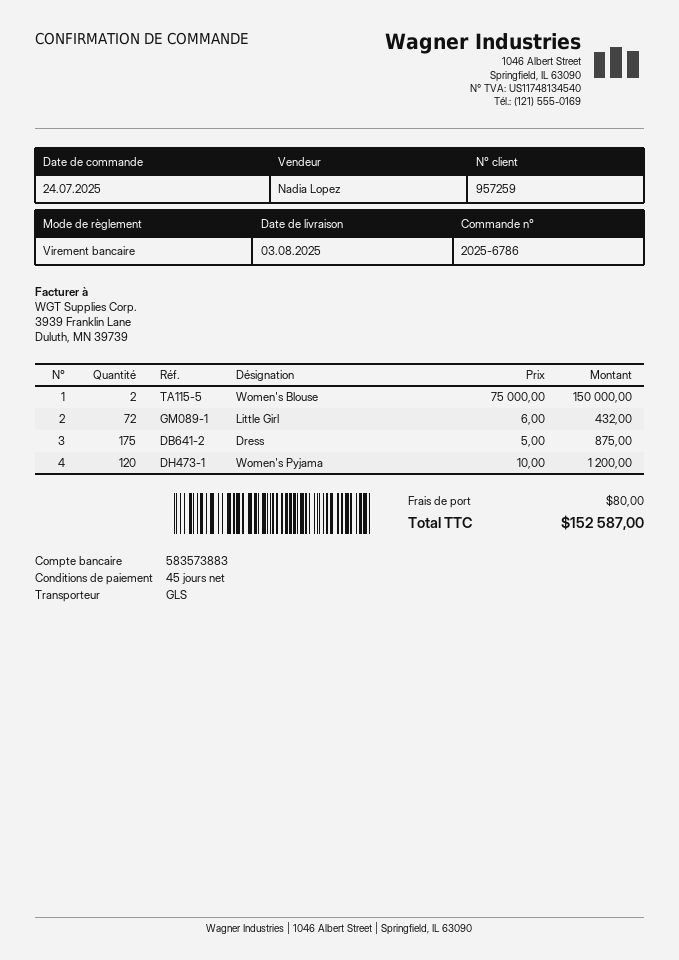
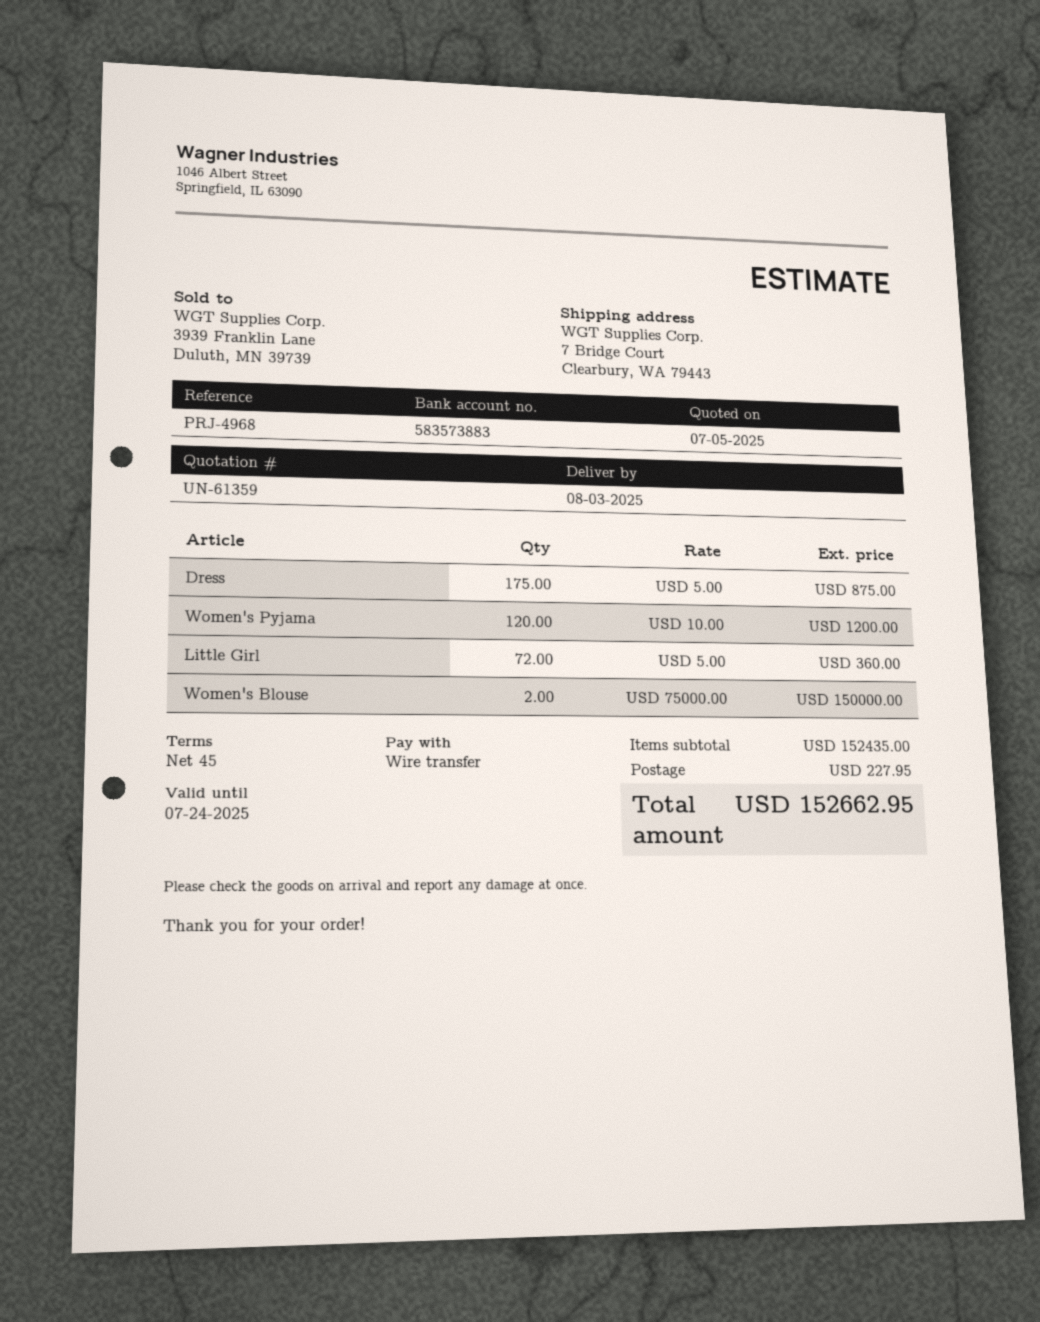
Little Girl: 72 x 6.00 = 432.00 -> 72 x 5.00 = 360.00
shipping: 80.00 -> 227.95
total: 152587.00 -> 152662.95

